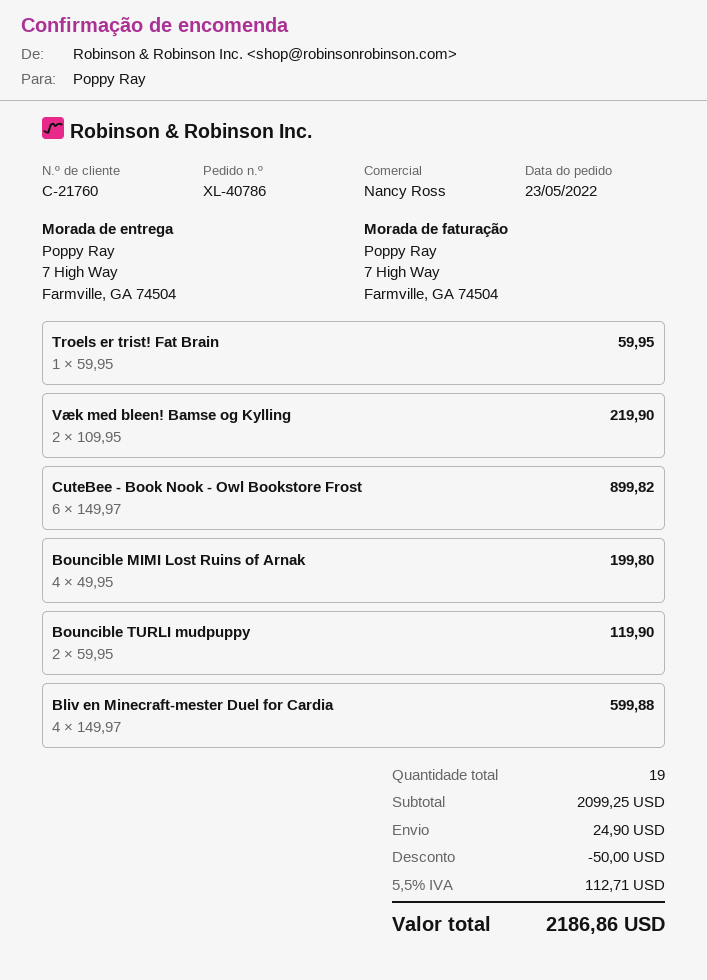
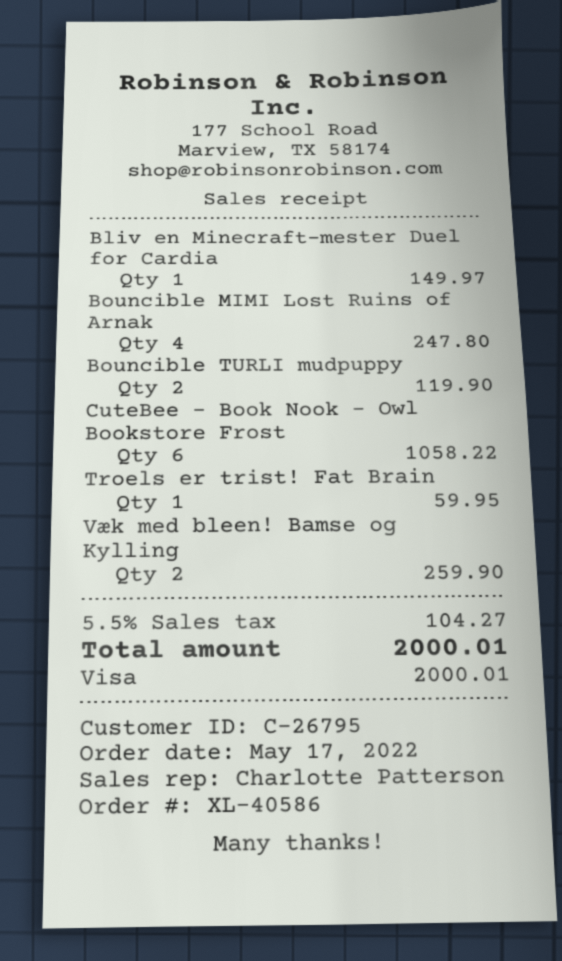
order number: XL-40786 -> XL-40586
order date: 2022-05-23 -> 2022-05-17
customer number: C-21760 -> C-26795
sales rep: Nancy Ross -> Charlotte Patterson
Væk med bleen! Bamse og Kylling: 2 for 219.90 -> 2 for 259.90
CuteBee - Book Nook - Owl Bookstore Frost: 6 for 899.82 -> 6 for 1058.22
Bouncible MIMI Lost Ruins of Arnak: 4 for 199.80 -> 4 for 247.80
Bliv en Minecraft-mester Duel for Cardia: 4 for 599.88 -> 1 for 149.97
discount: 50.00 -> none
shipping: 24.90 -> none
tax: 5.5% = 112.71 -> 5.5% = 104.27
total: 2186.86 -> 2000.01

